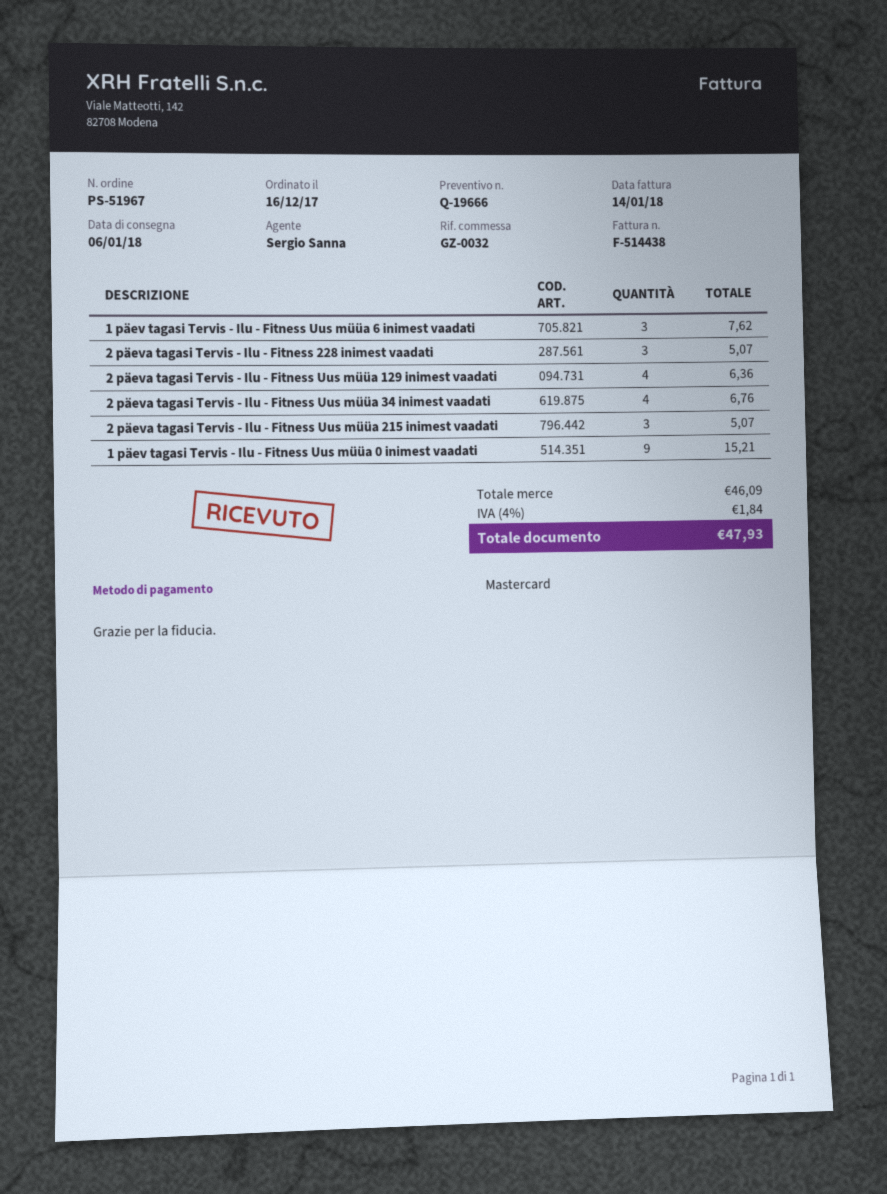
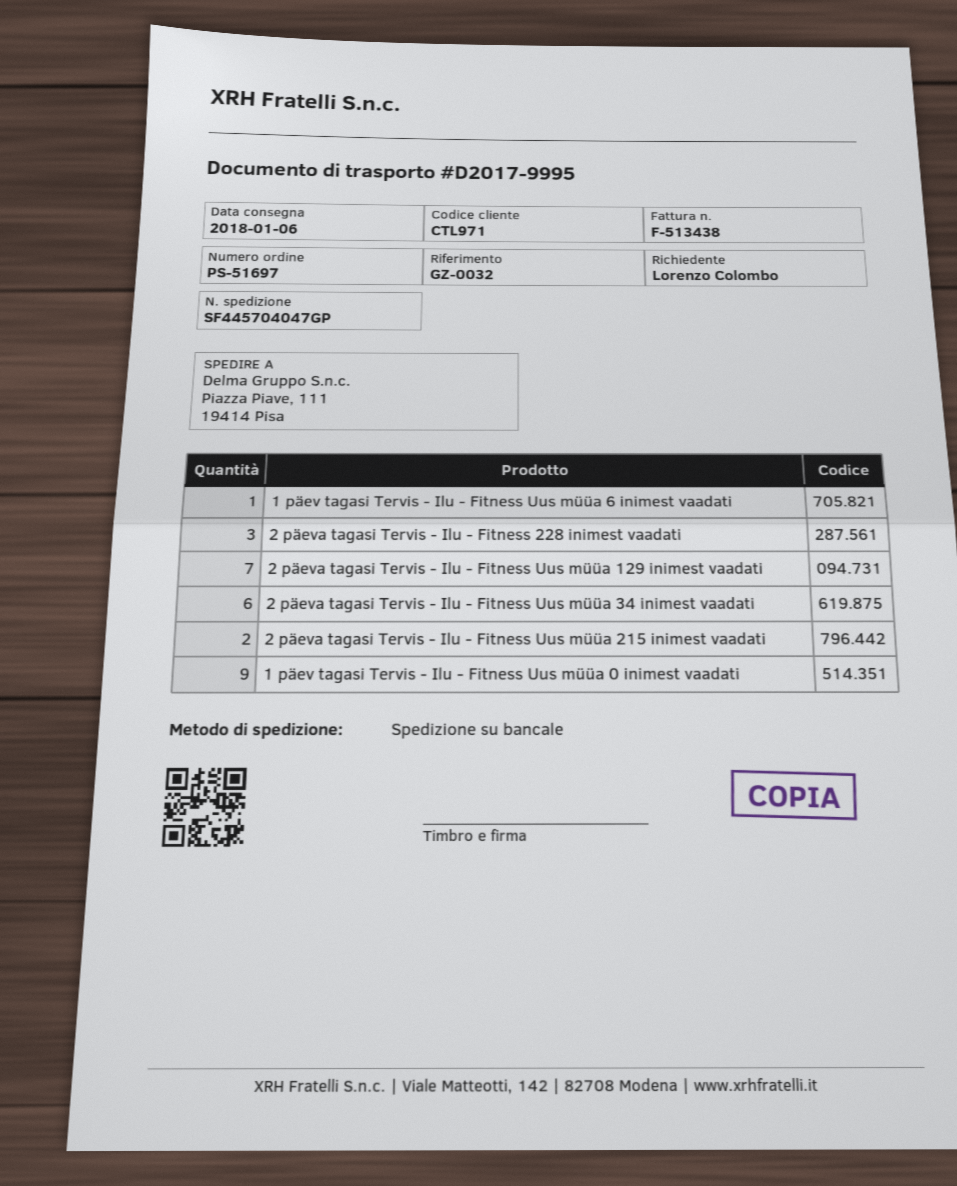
order number: PS-51967 -> PS-51697
invoice number: F-514438 -> F-513438
1 päev tagasi Tervis - Ilu - Fitness Uus müüa 6 inimest vaadati: 3 -> 1
2 päeva tagasi Tervis - Ilu - Fitness Uus müüa 129 inimest vaadati: 4 -> 7
2 päeva tagasi Tervis - Ilu - Fitness Uus müüa 34 inimest vaadati: 4 -> 6
2 päeva tagasi Tervis - Ilu - Fitness Uus müüa 215 inimest vaadati: 3 -> 2

